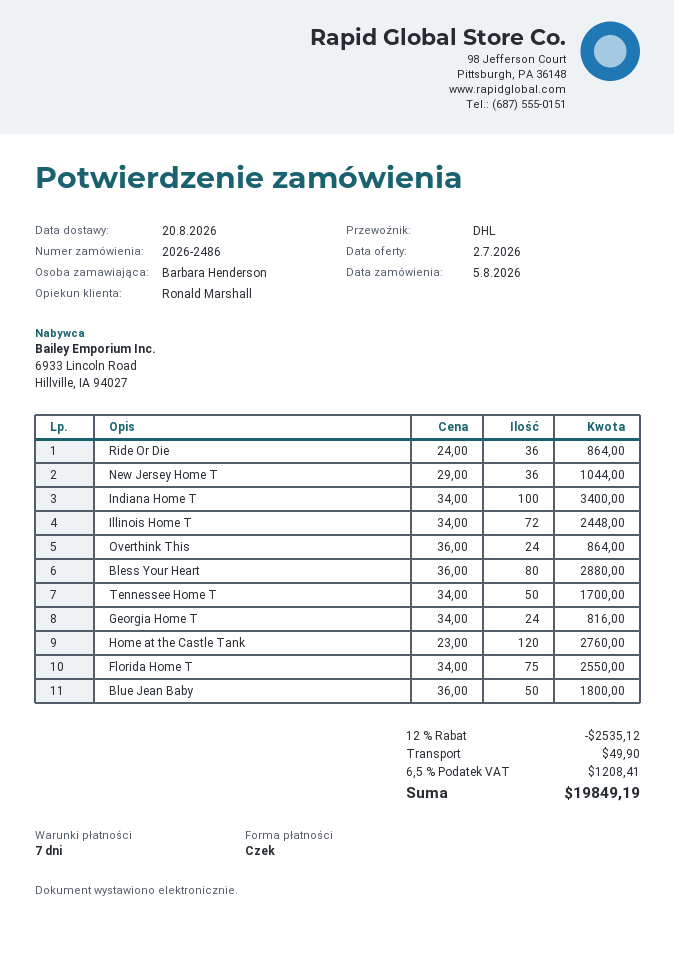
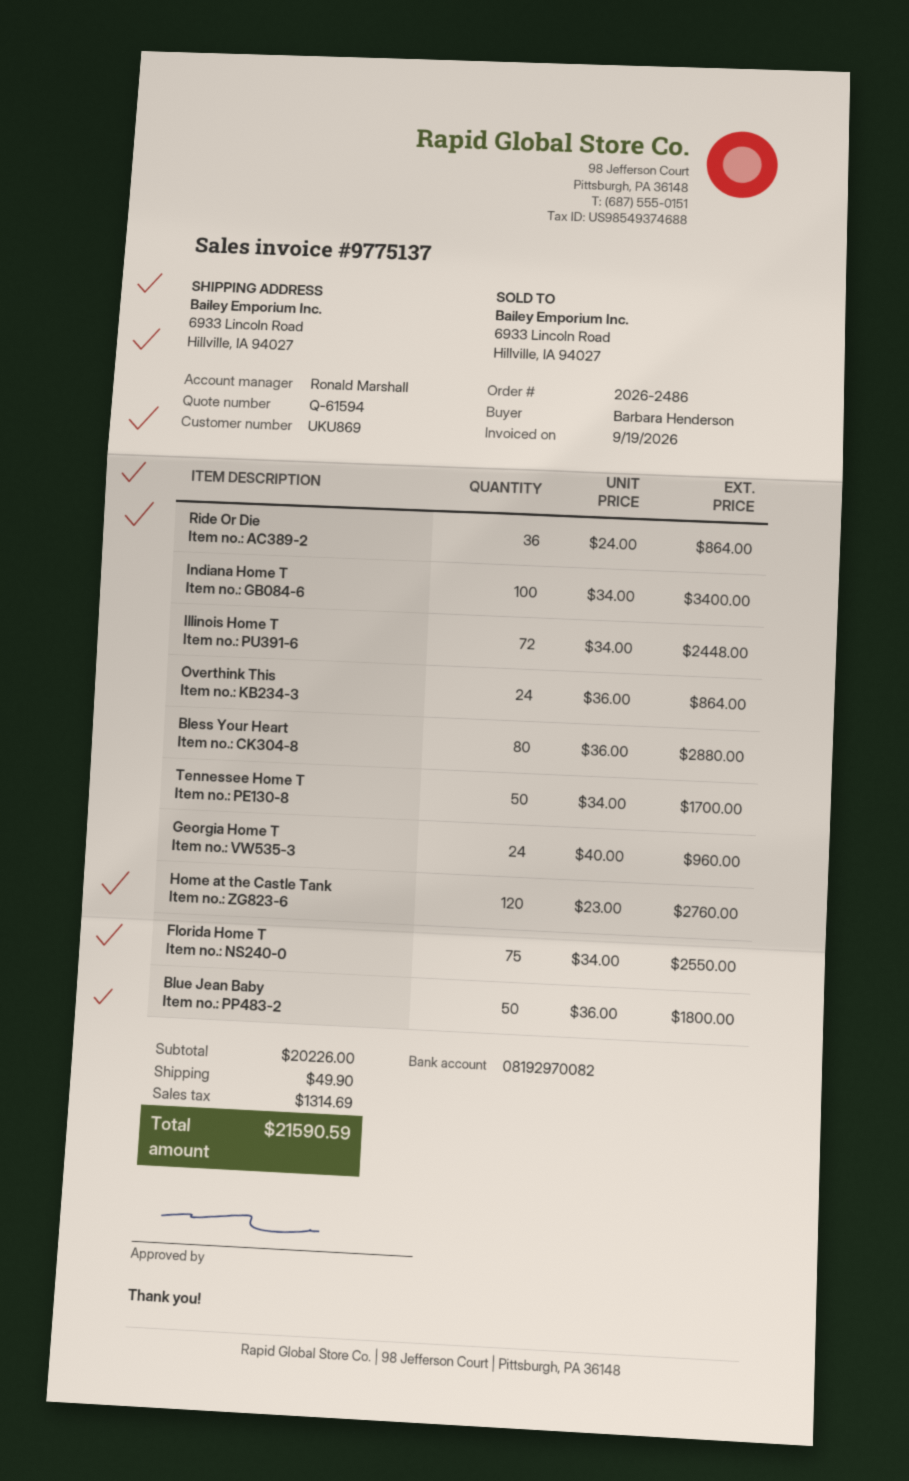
New Jersey Home T: 36 x 29.00 = 1044.00 -> none
Georgia Home T: 24 x 34.00 = 816.00 -> 24 x 40.00 = 960.00
discount: 12% = 2535.12 -> none
tax: 1208.41 -> 1314.69
total: 19849.19 -> 21590.59

